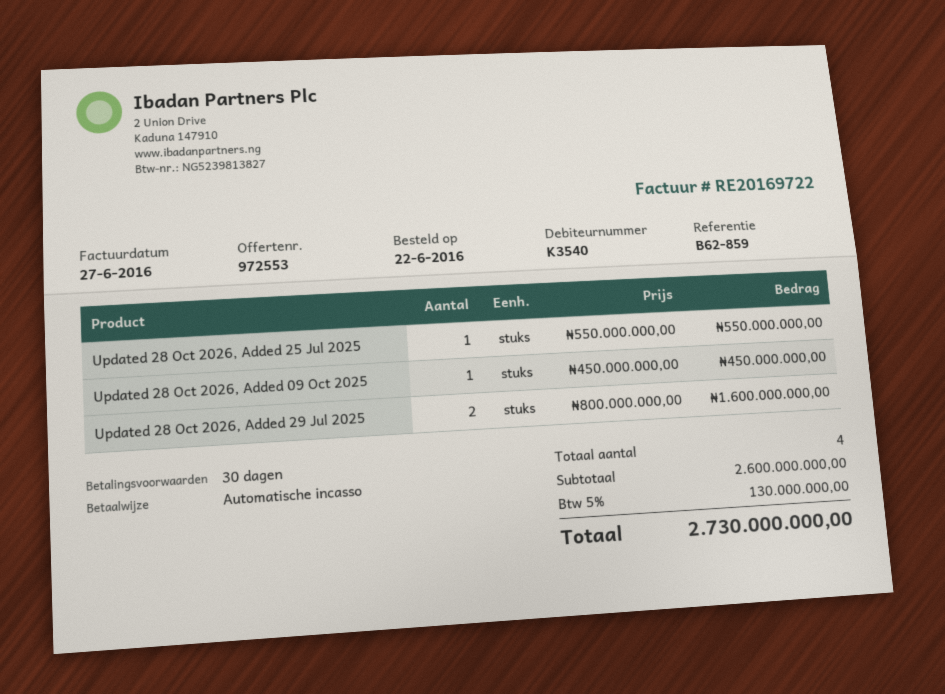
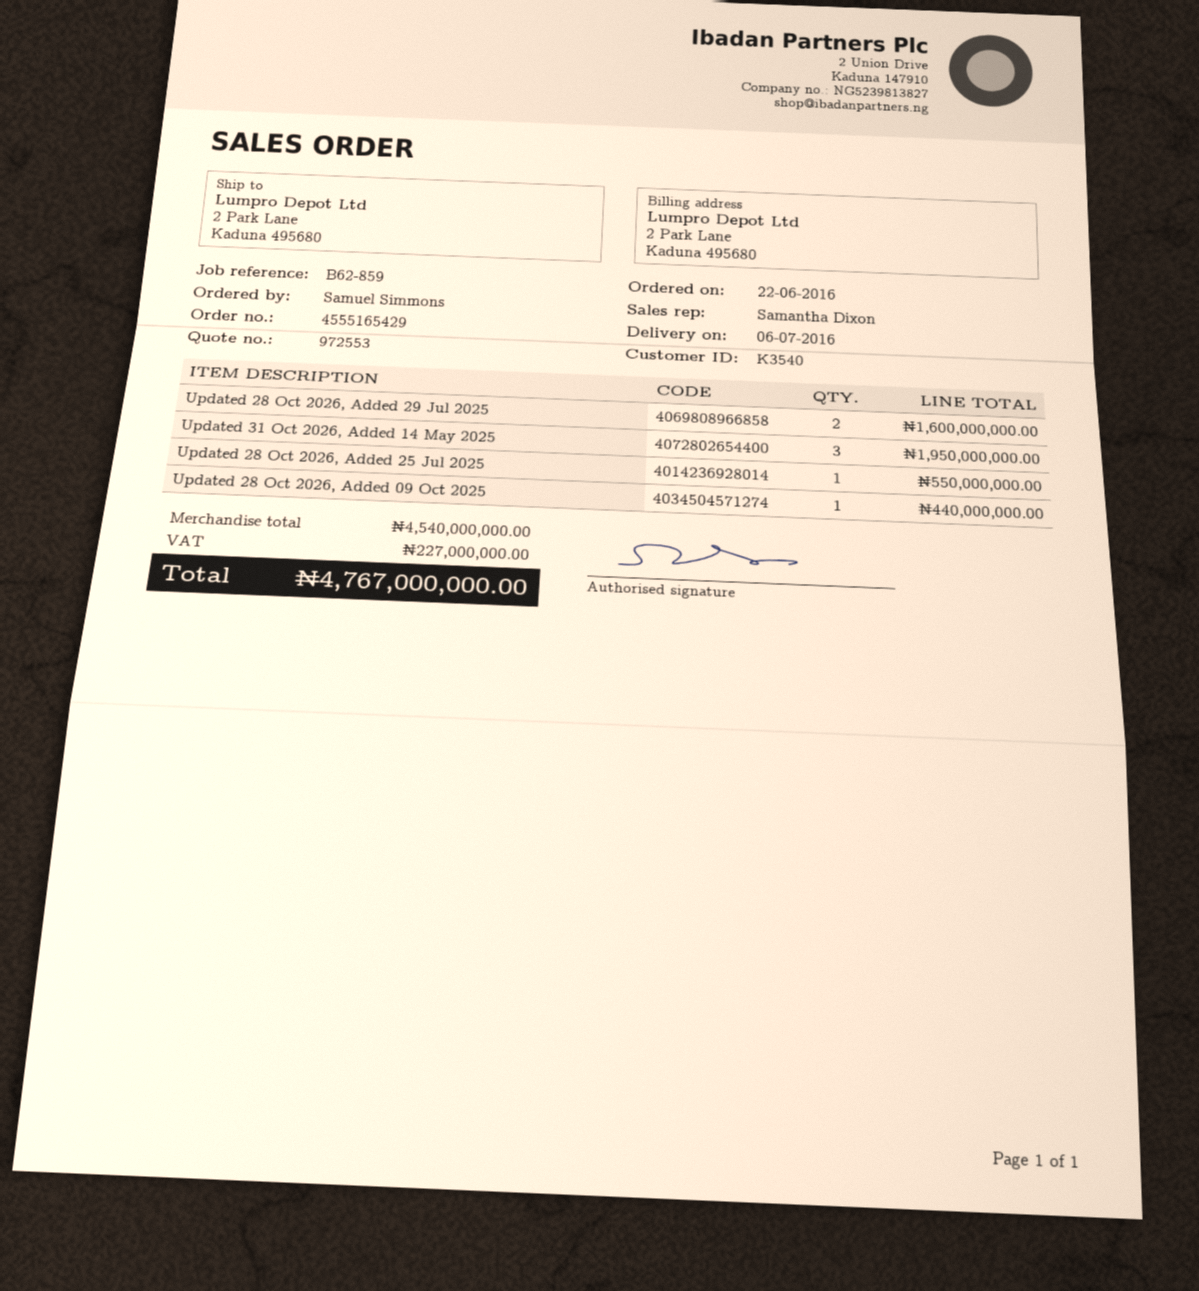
Updated 28 Oct 2026, Added 09 Oct 2025: 1 for 450000000.00 -> 1 for 440000000.00
Updated 31 Oct 2026, Added 14 May 2025: none -> 3 for 1950000000.00
subtotal: 2600000000.00 -> 4540000000.00
tax: 130000000.00 -> 227000000.00
total: 2730000000.00 -> 4767000000.00

